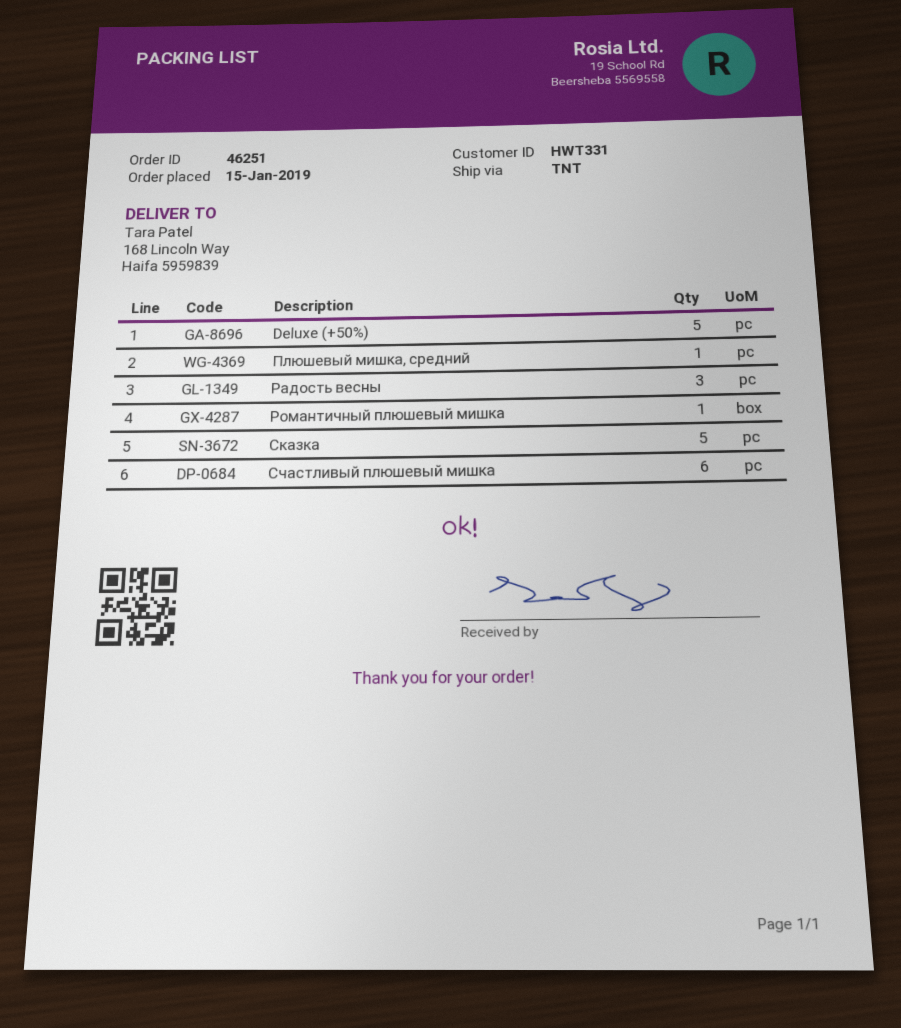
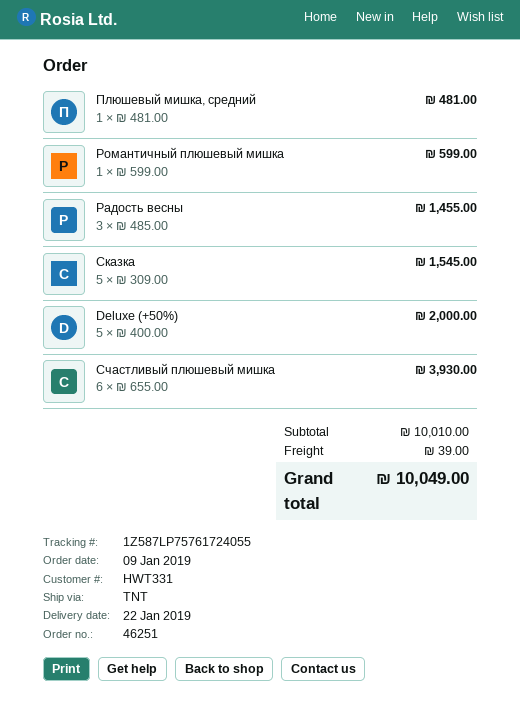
order date: 2019-01-15 -> 2019-01-09

